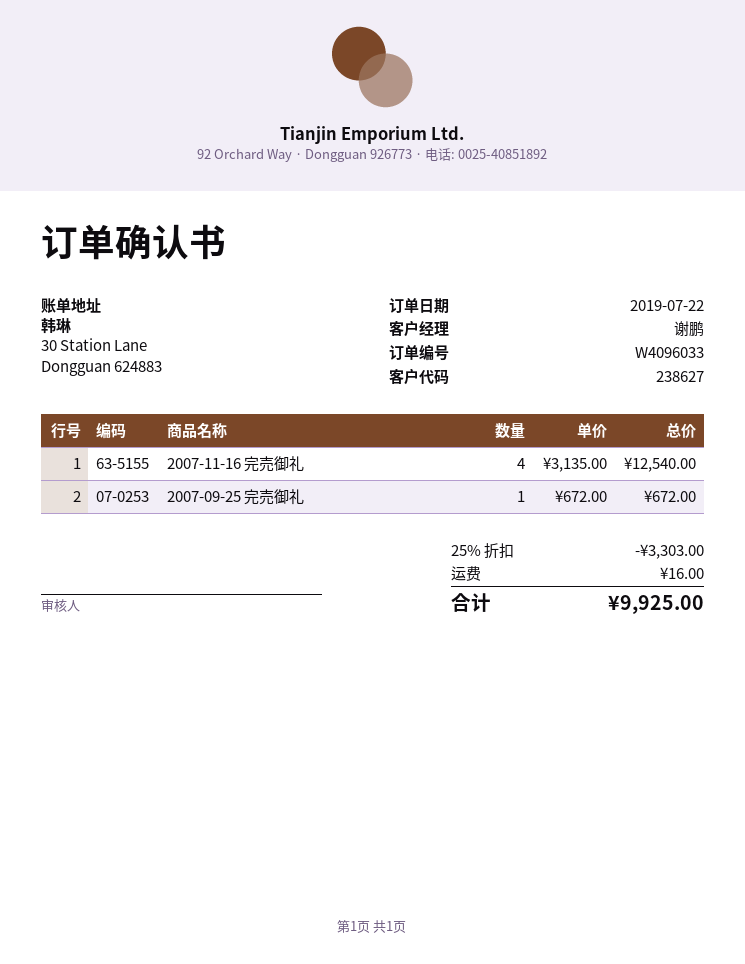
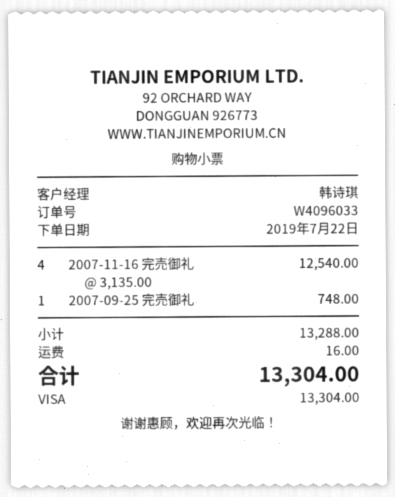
sales rep: 谢鹏 -> 韩诗琪
2007-09-25 完売御礼: 1 x 672.00 = 672.00 -> 1 x 748.00 = 748.00
discount: 25% = 3303.00 -> none
total: 9925.00 -> 13304.00

